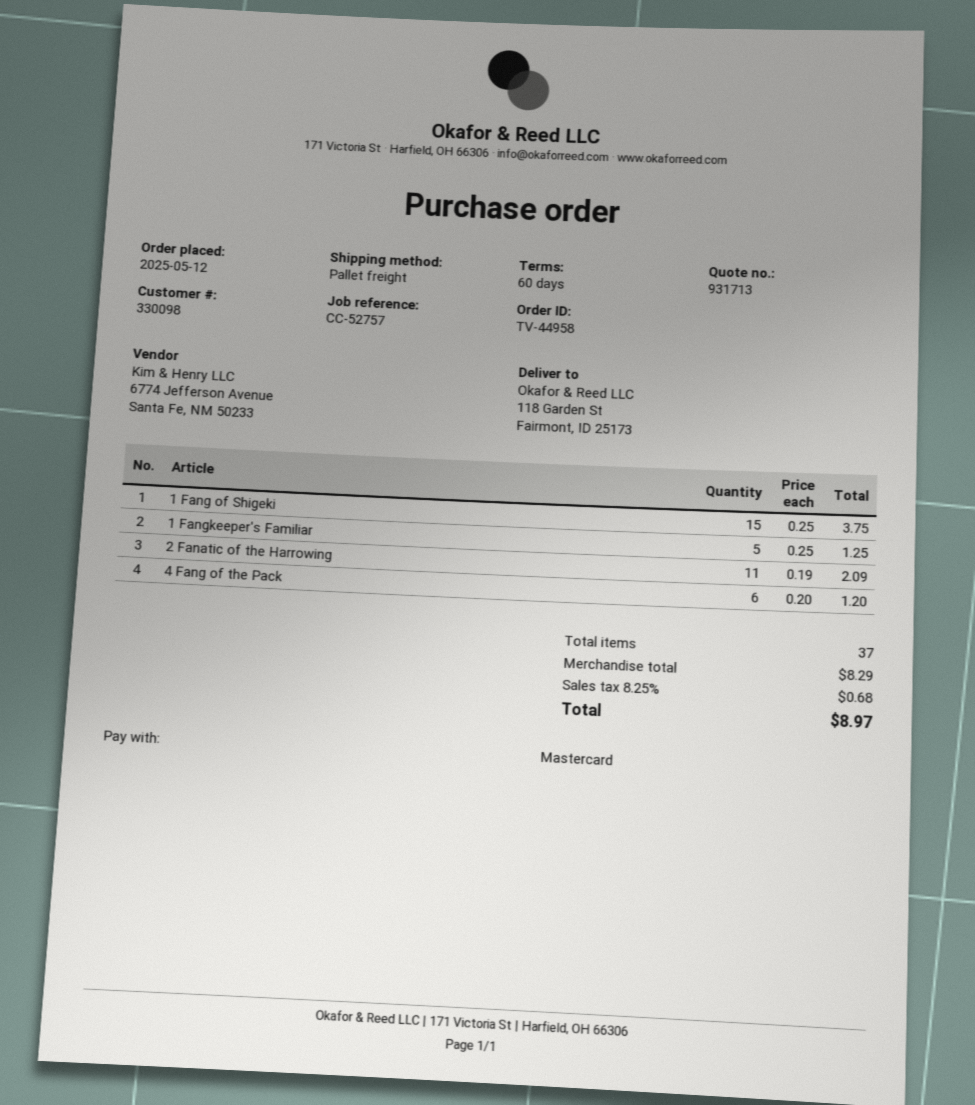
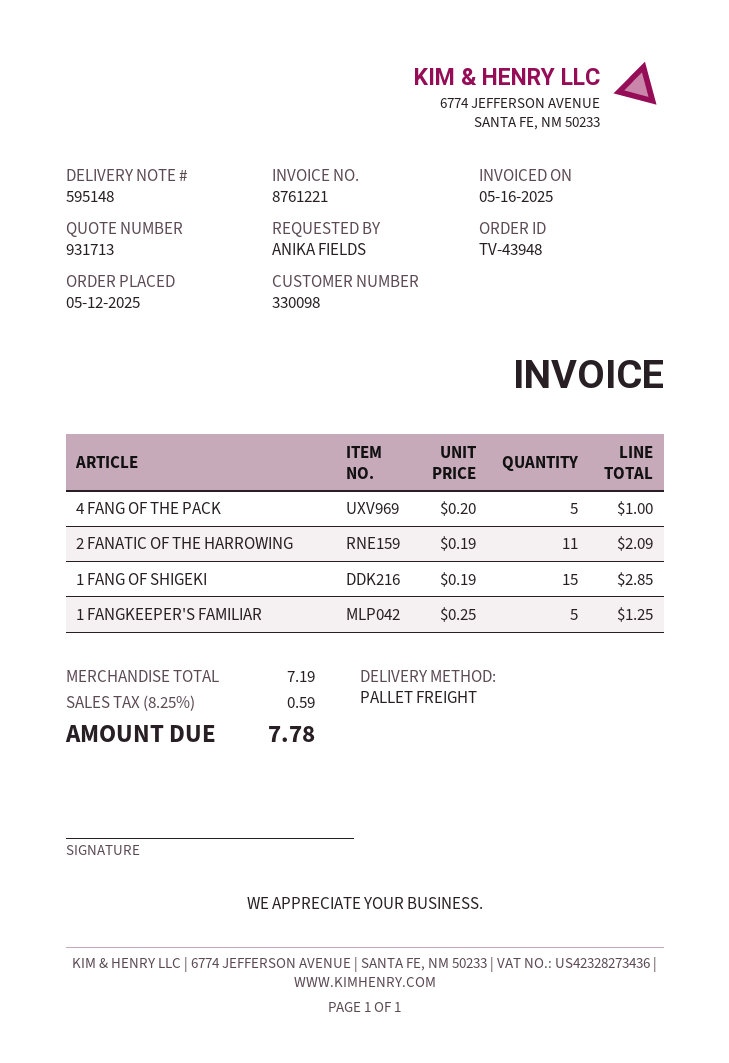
order number: TV-44958 -> TV-43948
1 Fang of Shigeki: 15 x 0.25 = 3.75 -> 15 x 0.19 = 2.85
4 Fang of the Pack: 6 x 0.20 = 1.20 -> 5 x 0.20 = 1.00
subtotal: 8.29 -> 7.19
tax: 8.25% = 0.68 -> 8.25% = 0.59
total: 8.97 -> 7.78

